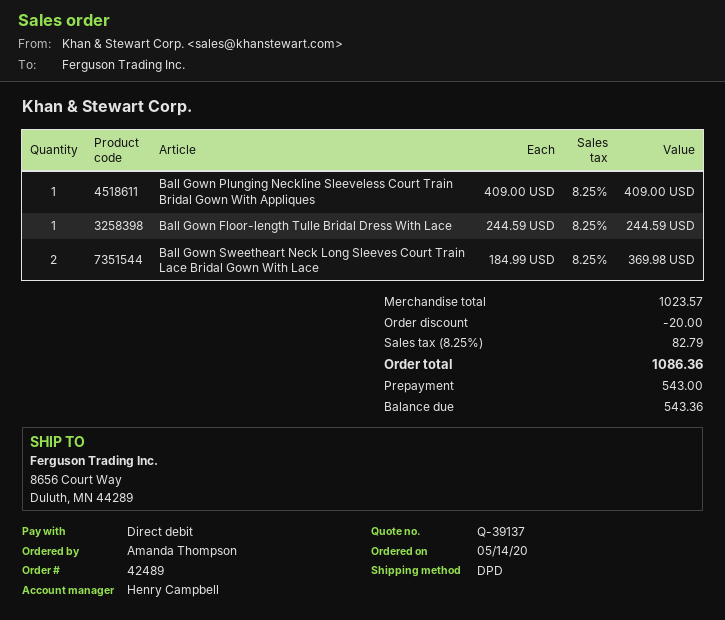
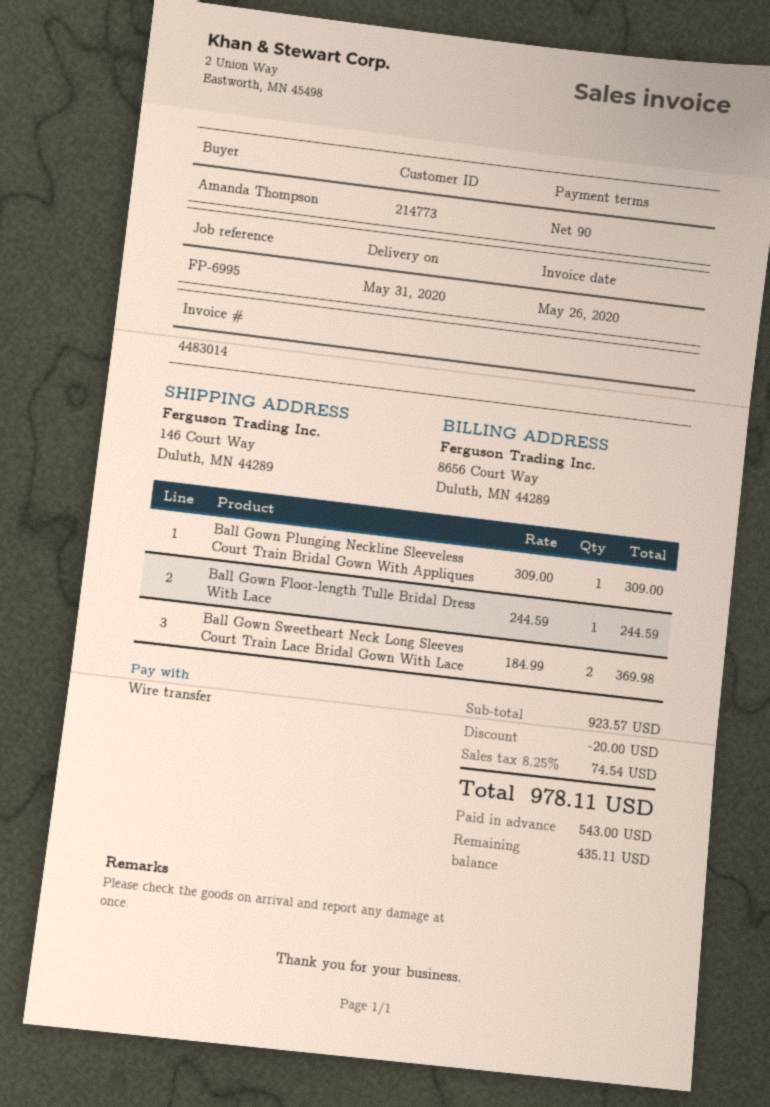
payment method: direct debit -> bank transfer
ship to: 8656 Court Way, Duluth, MN 44289 -> 146 Court Way, Duluth, MN 44289
Ball Gown Plunging Neckline Sleeveless Court Train Bridal Gown With Appliques: 1 x 409.00 = 409.00 -> 1 x 309.00 = 309.00
subtotal: 1023.57 -> 923.57
tax: 8.25% = 82.79 -> 8.25% = 74.54
total: 1086.36 -> 978.11
balance: 543.36 -> 435.11

